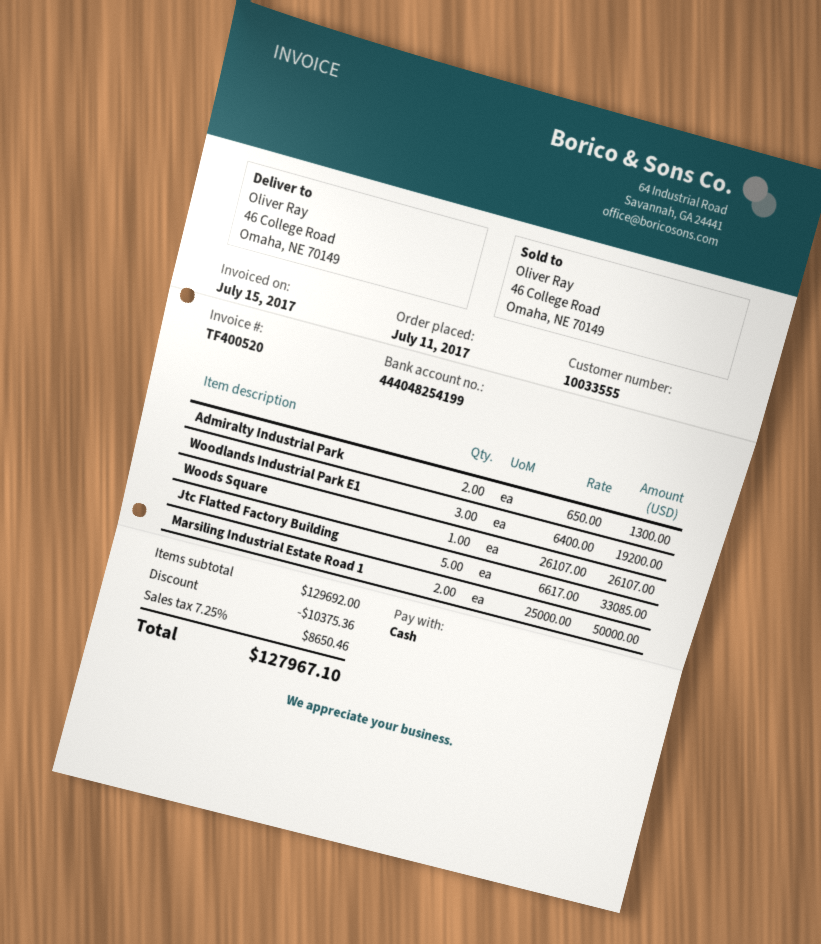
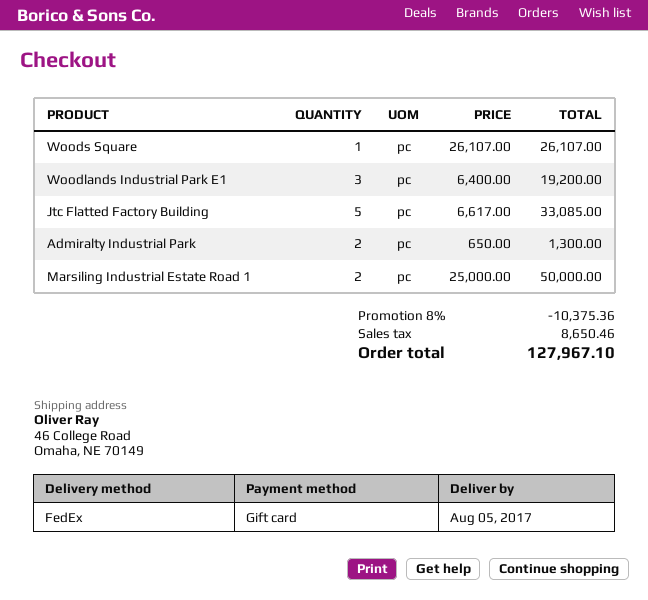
payment method: cash -> gift card

